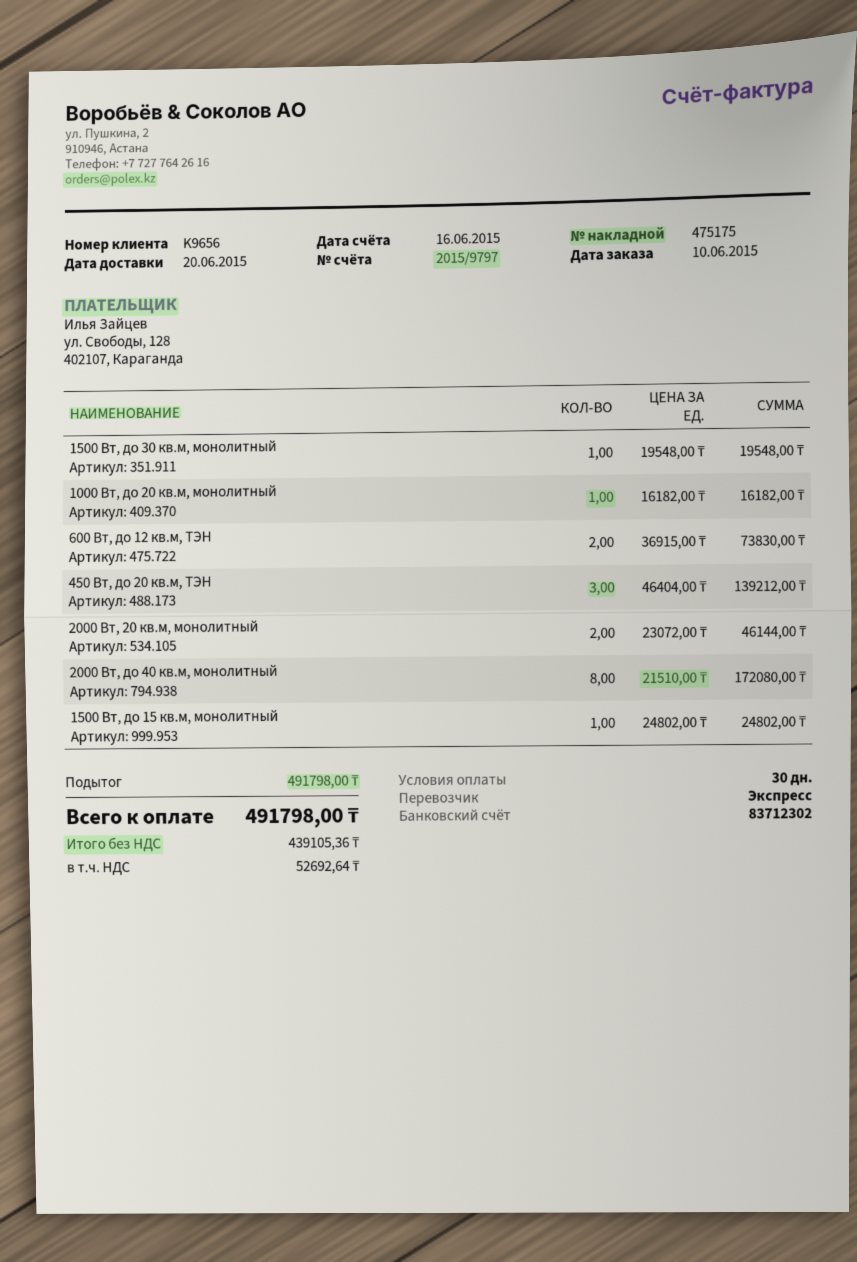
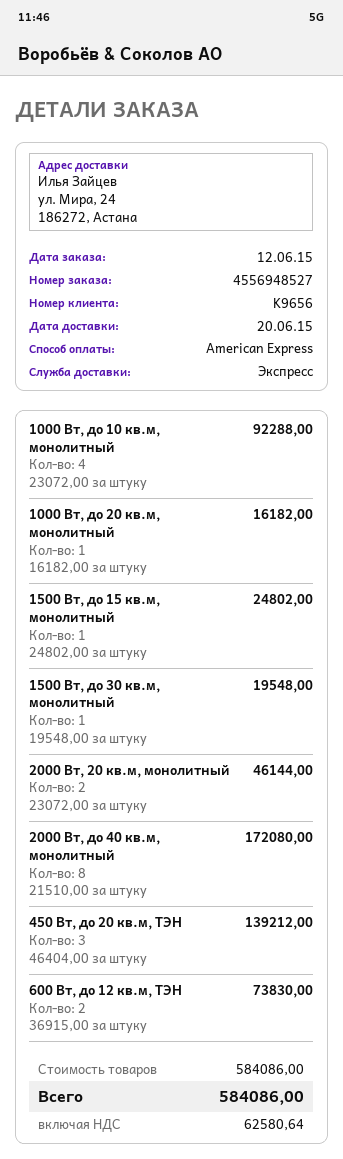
order date: 2015-06-10 -> 2015-06-12
1000 Вт, до 10 кв.м, монолитный: none -> 4 x 23072.00 = 92288.00
subtotal: 491798.00 -> 584086.00
tax: 52692.64 -> 62580.64
total: 491798.00 -> 584086.00

